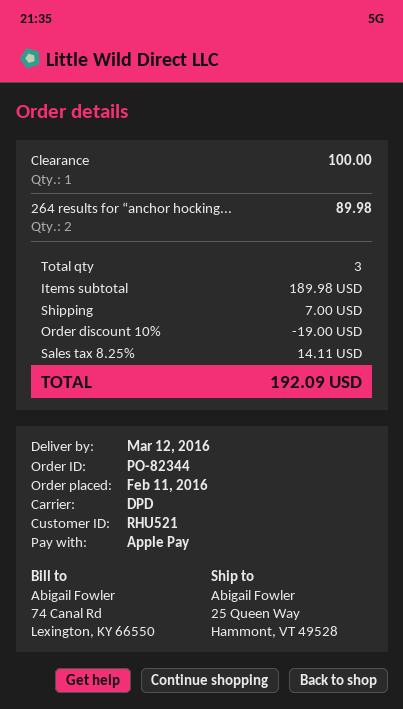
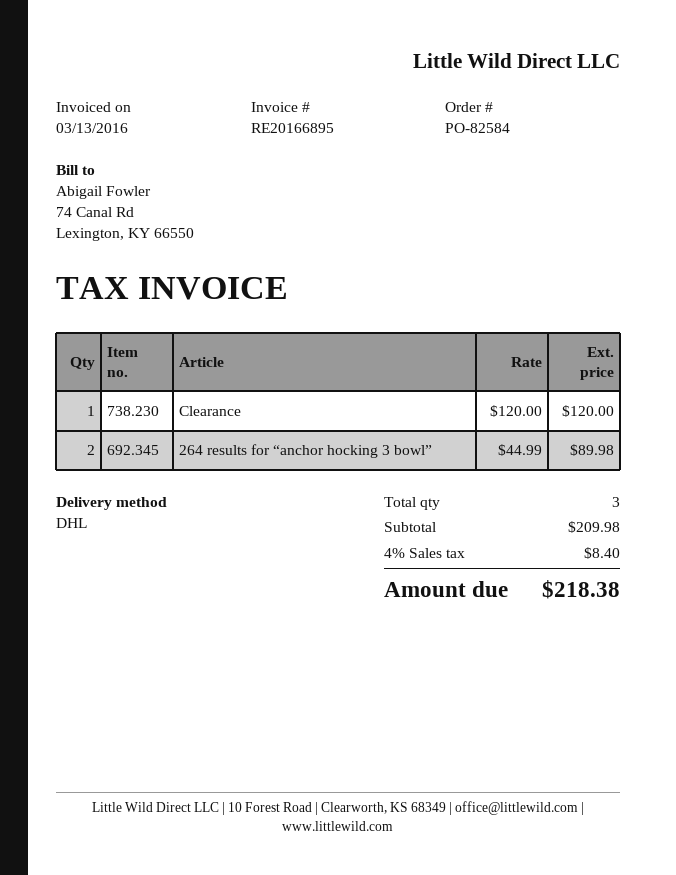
order number: PO-82344 -> PO-82584
shipping method: DPD -> DHL
Clearance: 1 for 100.00 -> 1 for 120.00
subtotal: 189.98 -> 209.98
discount: 10% = 19.00 -> none
shipping: 7.00 -> none
tax: 8.25% = 14.11 -> 4% = 8.40
total: 192.09 -> 218.38

